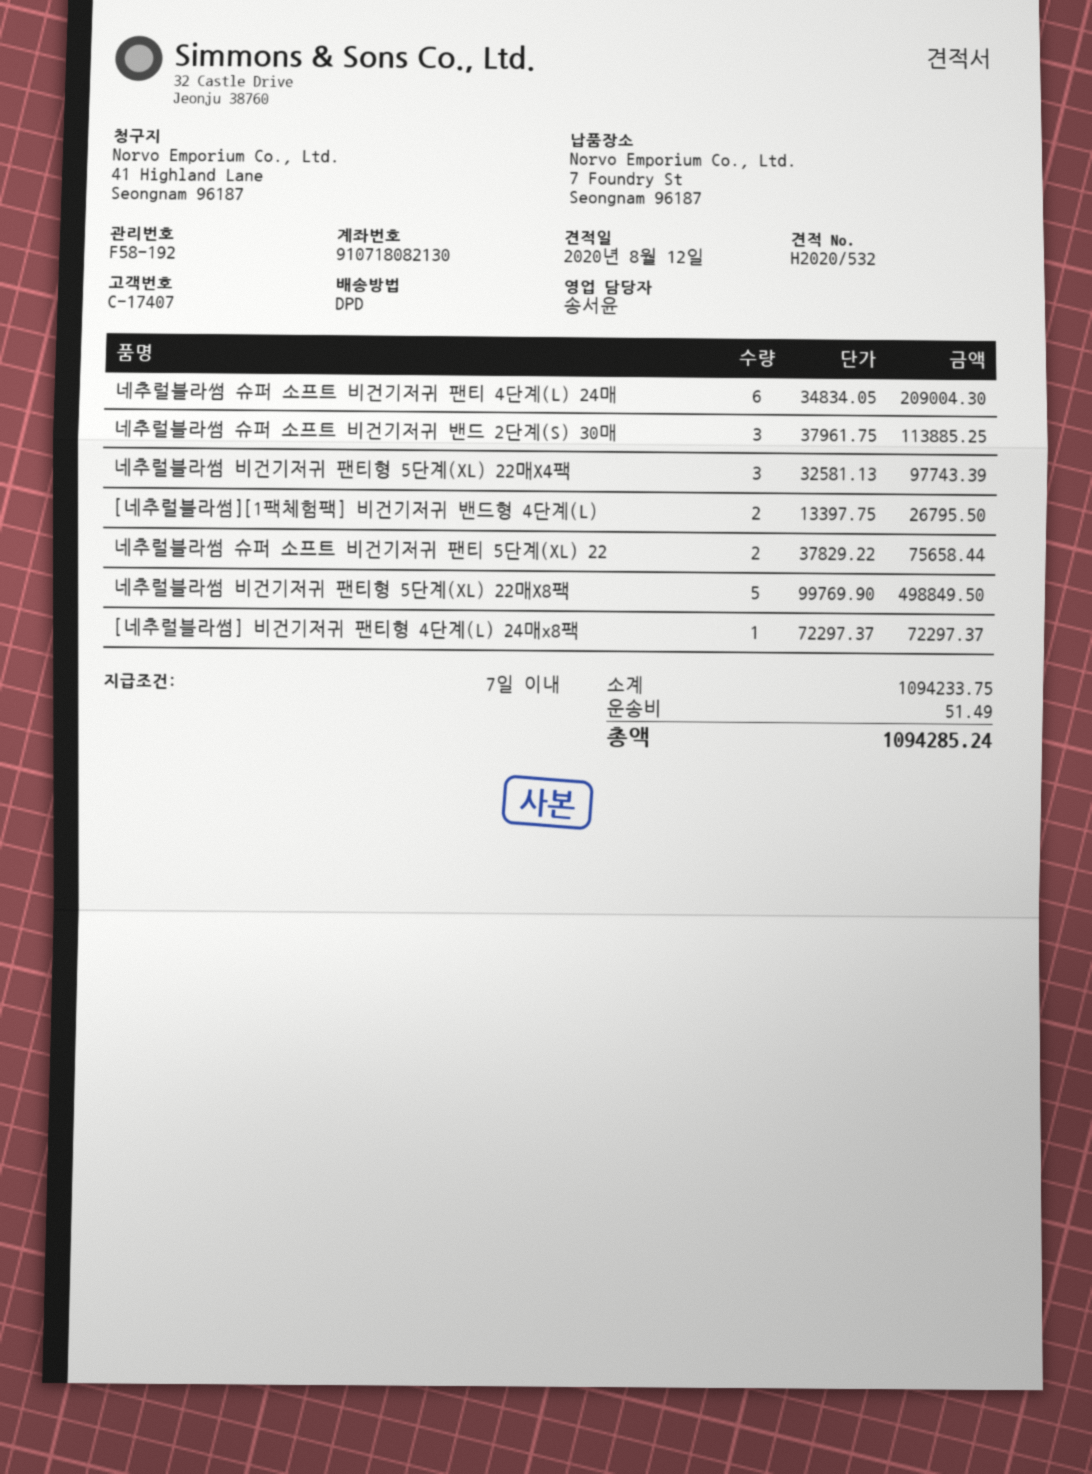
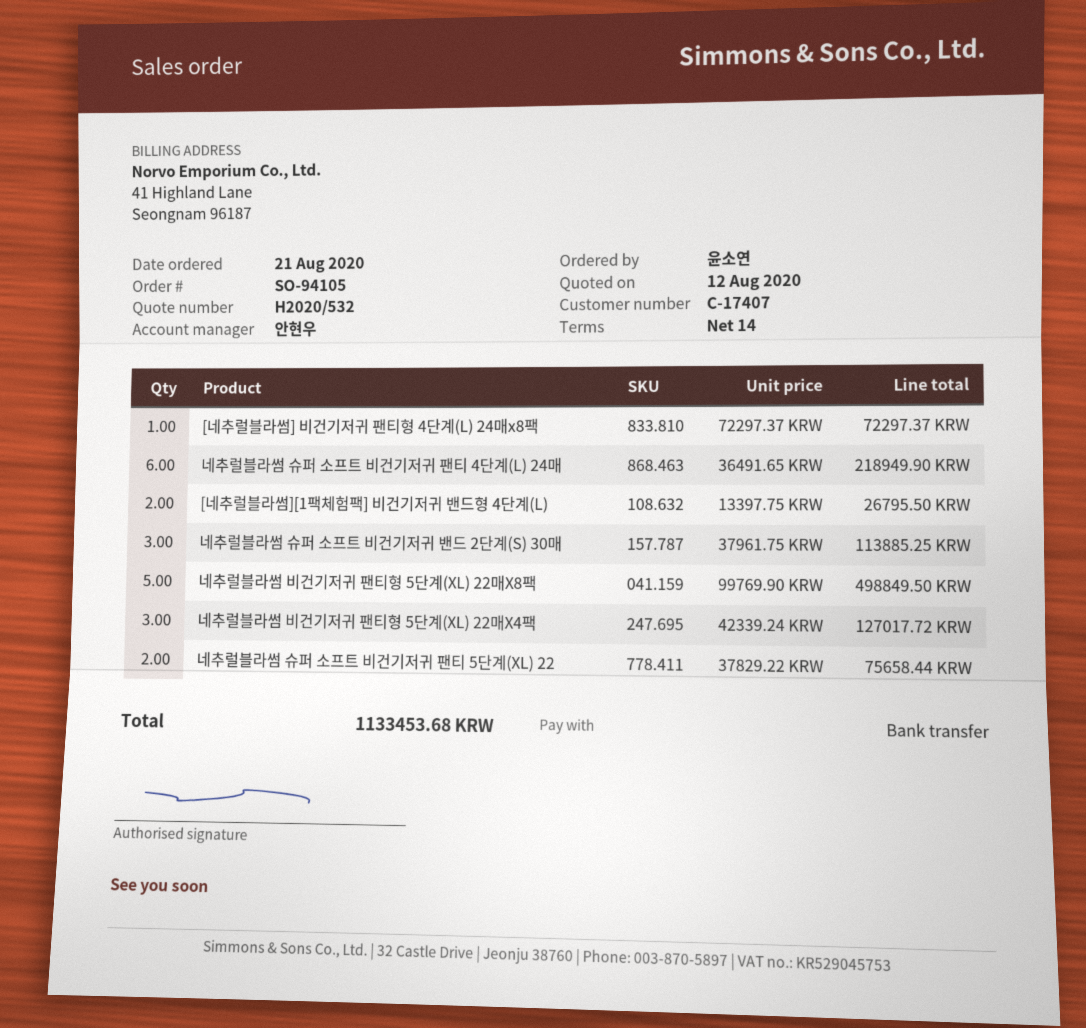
payment terms: 7 days -> 14 days
sales rep: 송서윤 -> 안현우
네추럴블라썸 슈퍼 소프트 비건기저귀 팬티 4단계(L) 24매: 6 x 34834.05 = 209004.30 -> 6 x 36491.65 = 218949.90
네추럴블라썸 비건기저귀 팬티형 5단계(XL) 22매X4팩: 3 x 32581.13 = 97743.39 -> 3 x 42339.24 = 127017.72
shipping: 51.49 -> none
total: 1094285.24 -> 1133453.68

